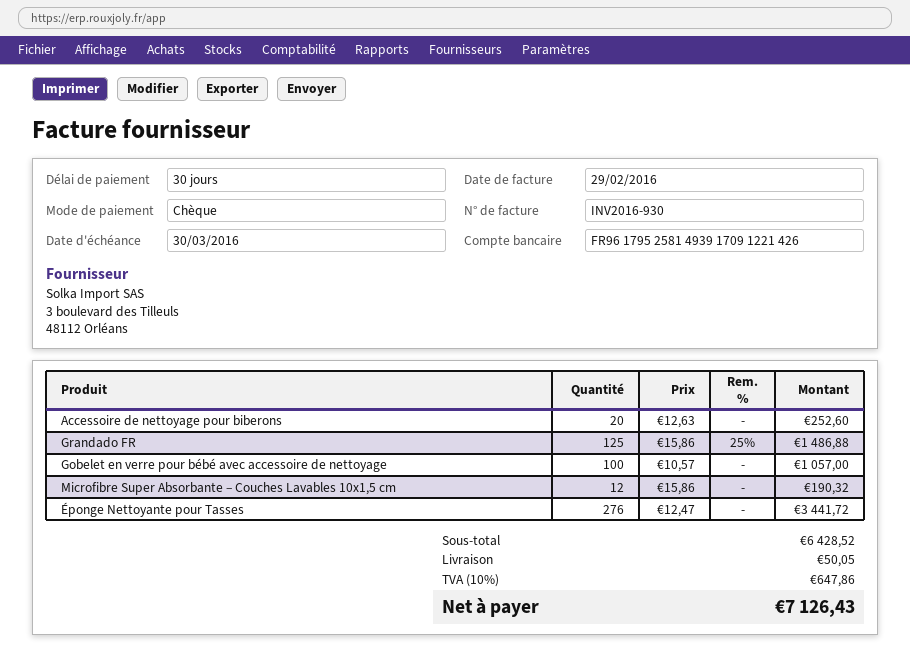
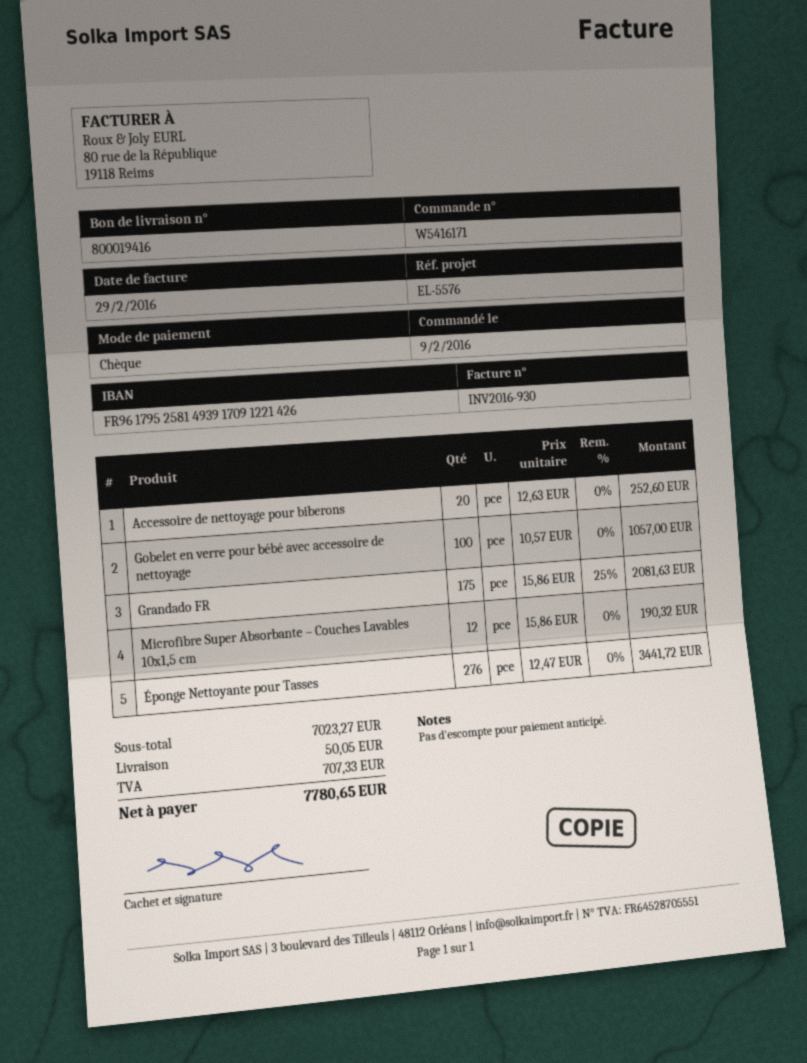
Grandado FR: 125 x 15.86 - 25% = 1486.88 -> 175 x 15.86 - 25% = 2081.63
subtotal: 6428.52 -> 7023.27
tax: 647.86 -> 707.33
total: 7126.43 -> 7780.65

